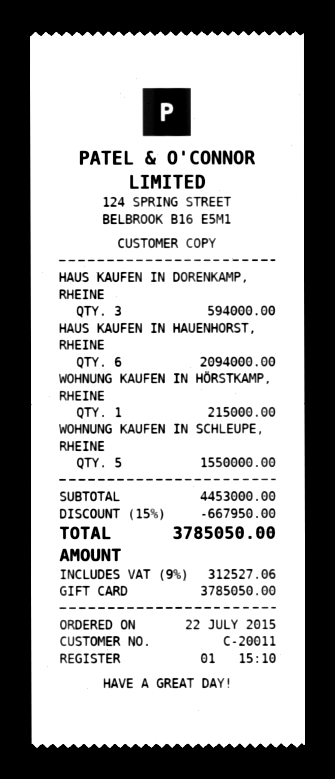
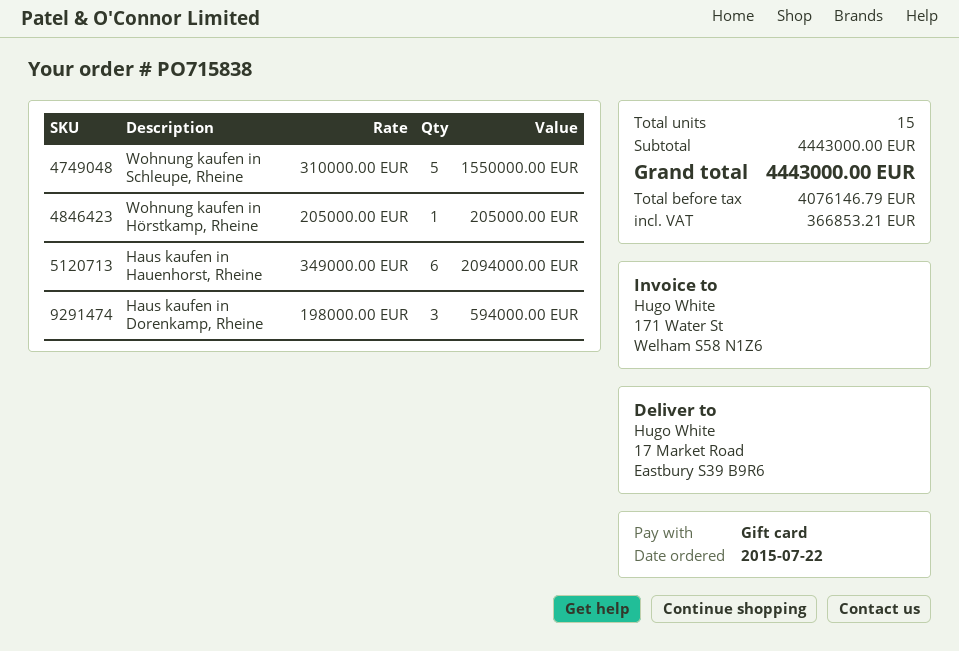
WOHNUNG KAUFEN IN HÖRSTKAMP, RHEINE: 1 for 215000.00 -> 1 for 205000.00
subtotal: 4453000.00 -> 4443000.00
discount: 15% = 667950.00 -> none
tax: 312527.06 -> 366853.21
total: 3785050.00 -> 4443000.00

